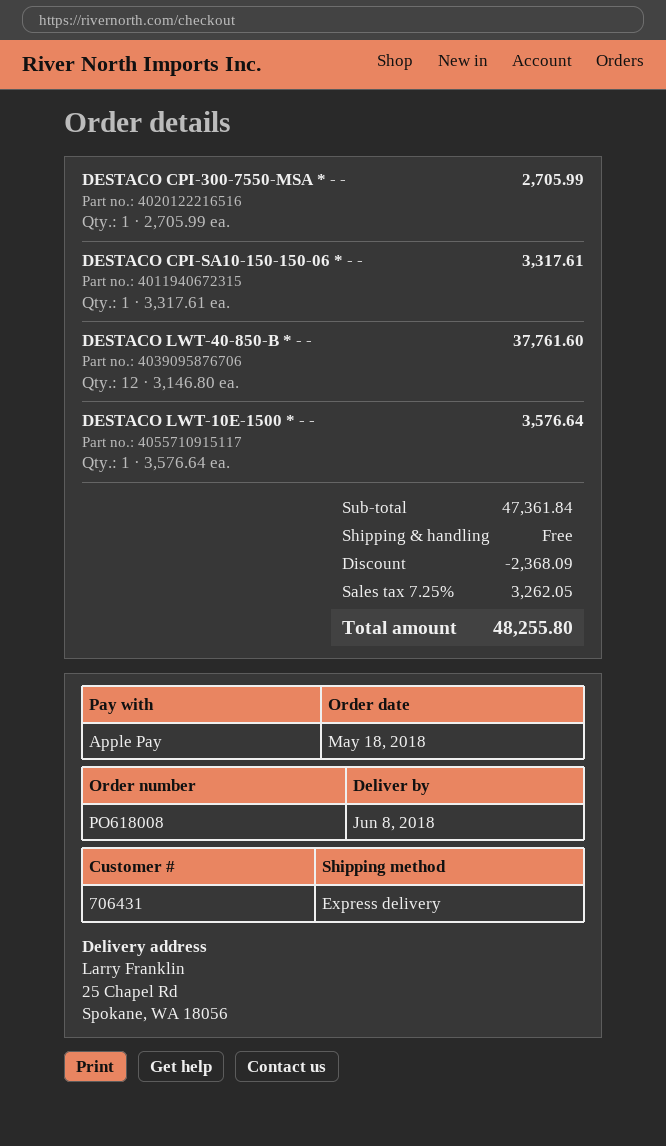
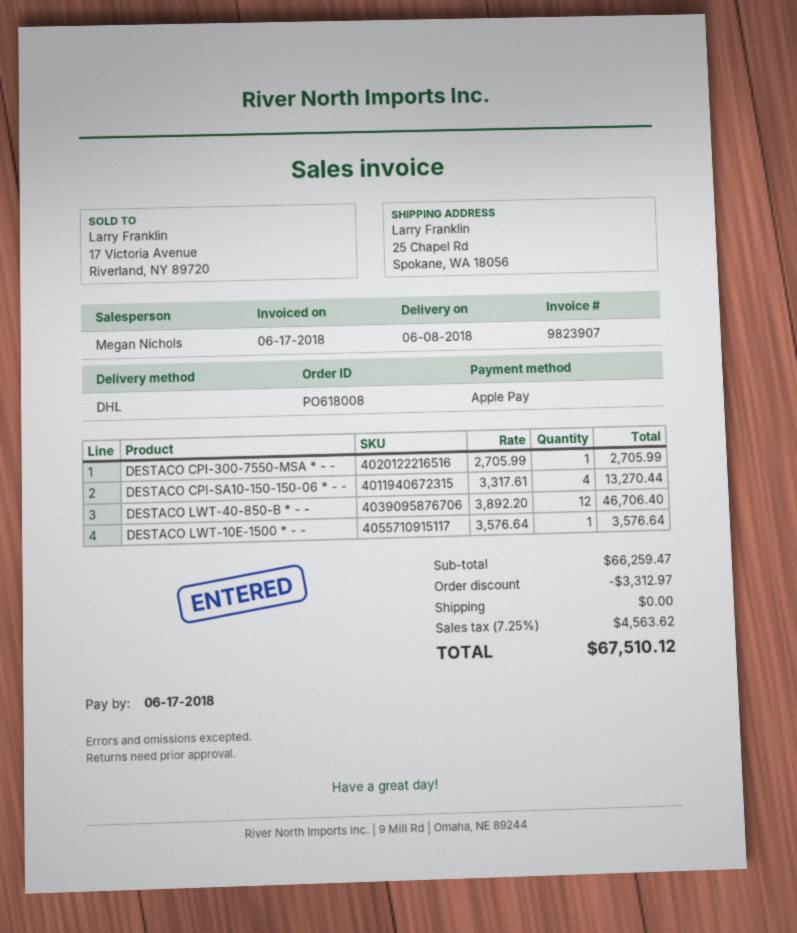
shipping method: express -> DHL
DESTACO CPI-SA10-150-150-06 * - -: 1 x 3317.61 = 3317.61 -> 4 x 3317.61 = 13270.44
DESTACO LWT-40-850-B * - -: 12 x 3146.80 = 37761.60 -> 12 x 3892.20 = 46706.40
subtotal: 47361.84 -> 66259.47
discount: 2368.09 -> 3312.97
tax: 7.25% = 3262.05 -> 7.25% = 4563.62
total: 48255.80 -> 67510.12

